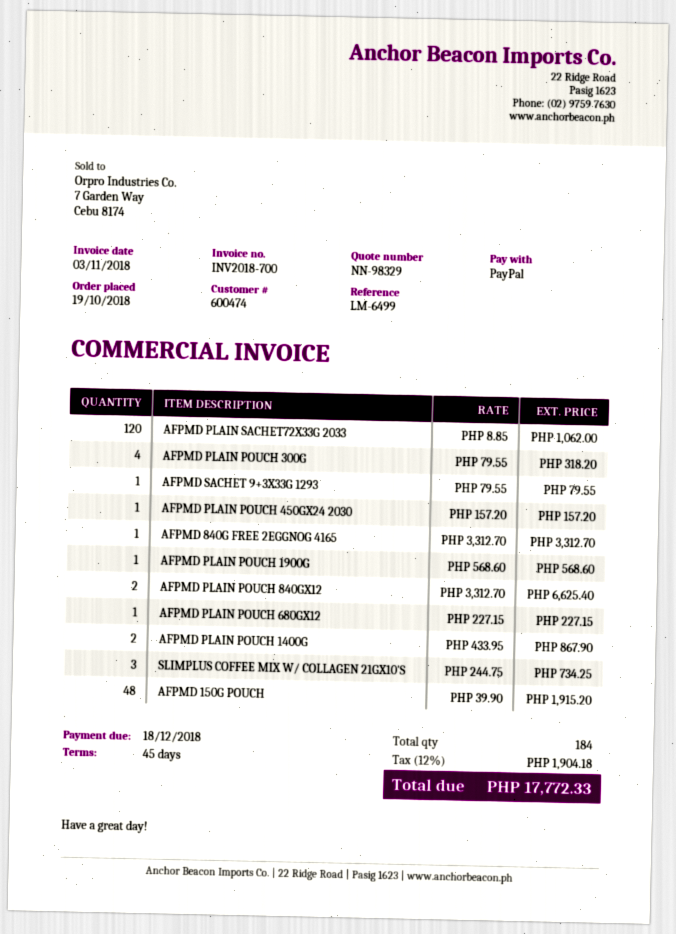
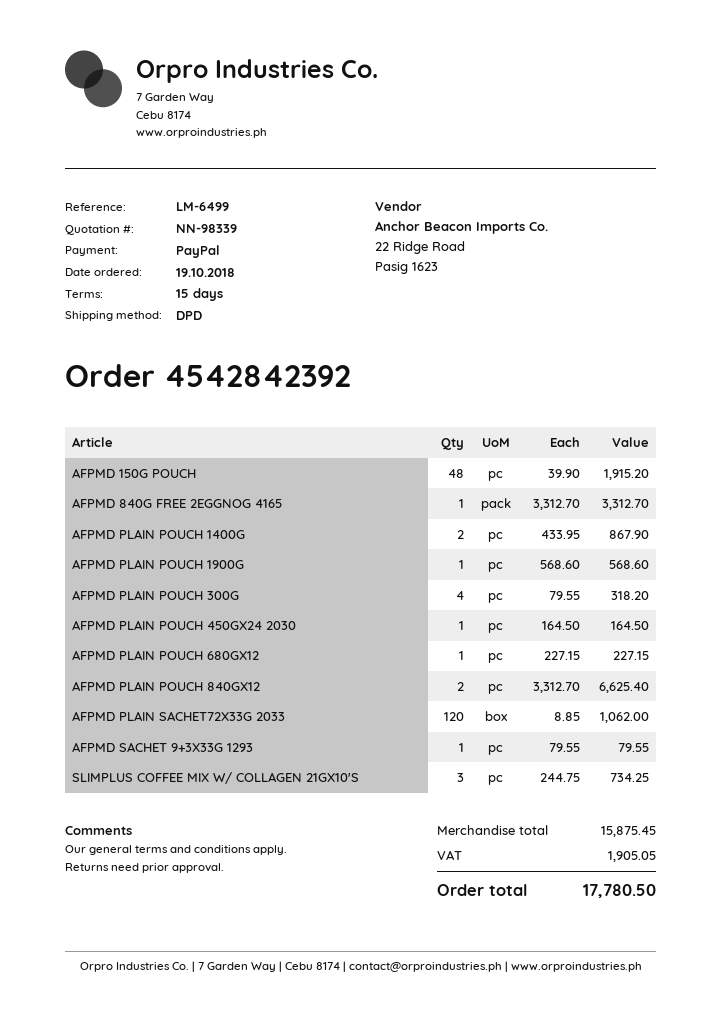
quote number: NN-98329 -> NN-98339
payment terms: 45 days -> 15 days
AFPMD PLAIN POUCH 450GX24 2030: 1 x 157.20 = 157.20 -> 1 x 164.50 = 164.50
tax: 1904.18 -> 1905.05
total: 17772.33 -> 17780.50

